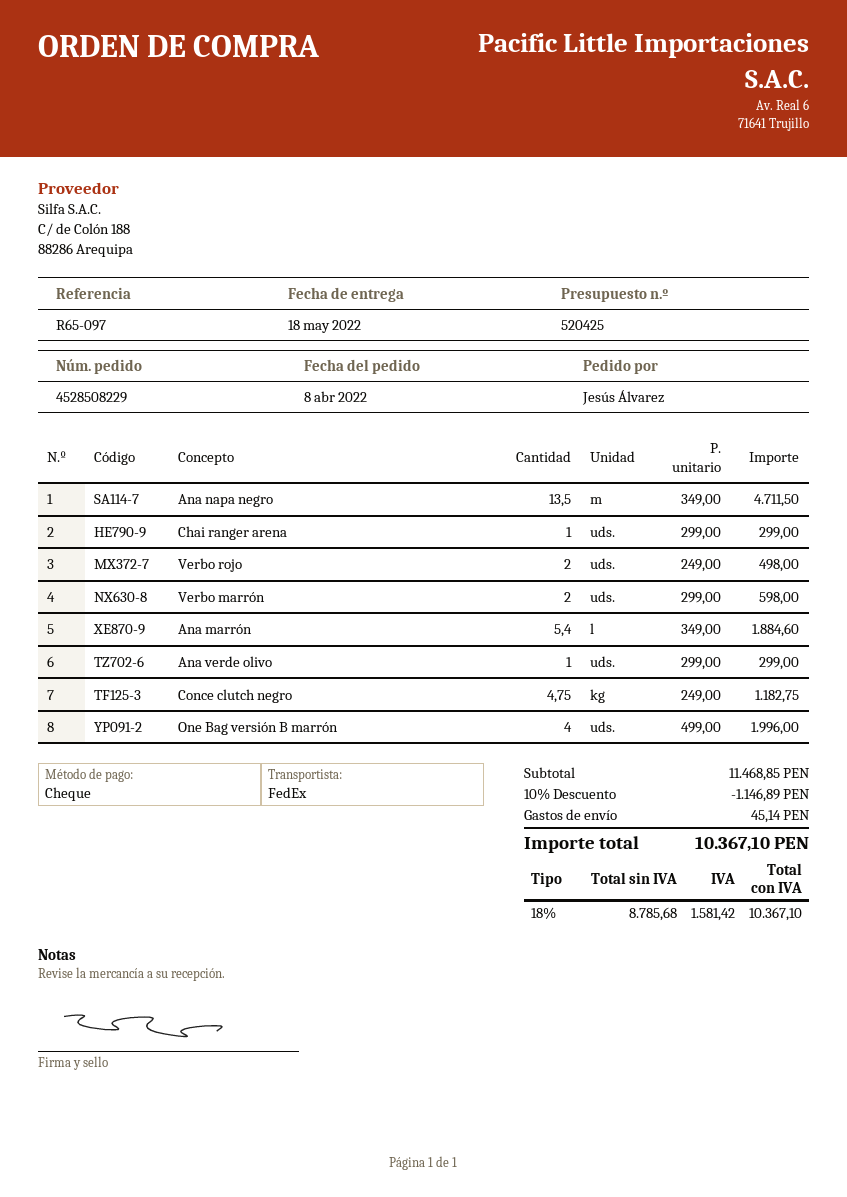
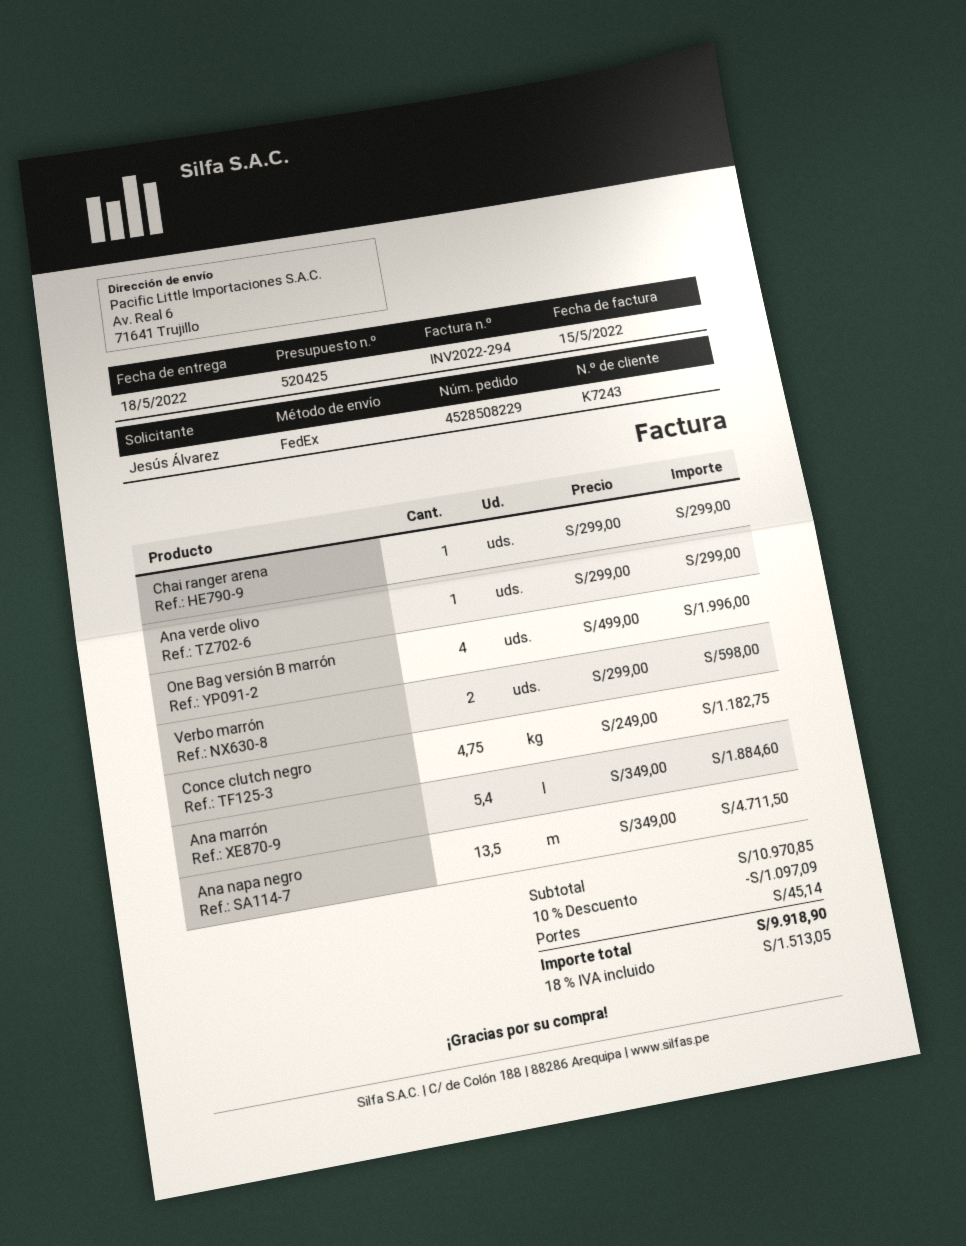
Verbo rojo: 2 x 249.00 = 498.00 -> none
subtotal: 11468.85 -> 10970.85
discount: 10% = 1146.89 -> 10% = 1097.09
tax: 18% = 1581.42 -> 18% = 1513.05
total: 10367.10 -> 9918.90

